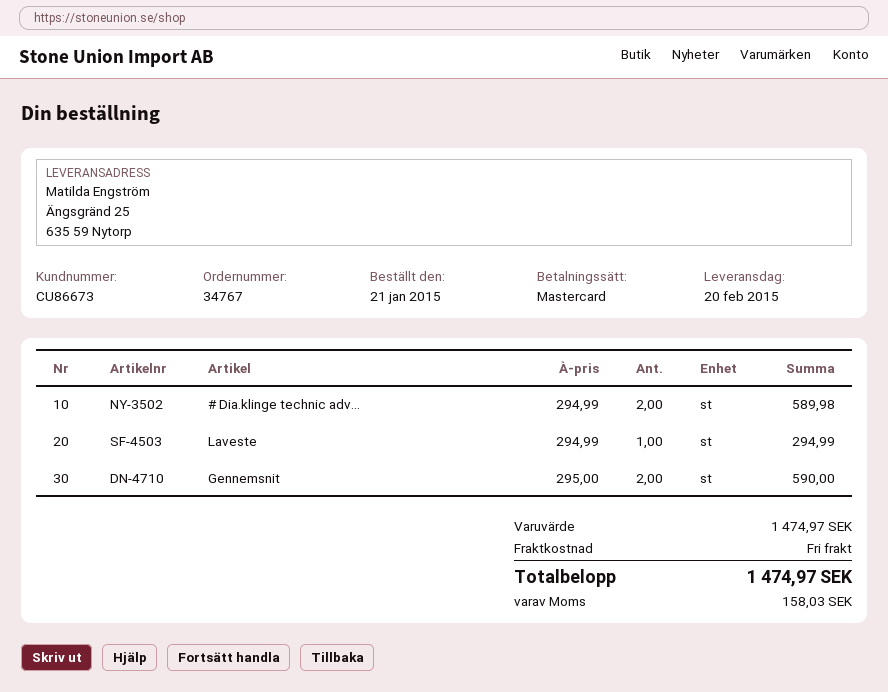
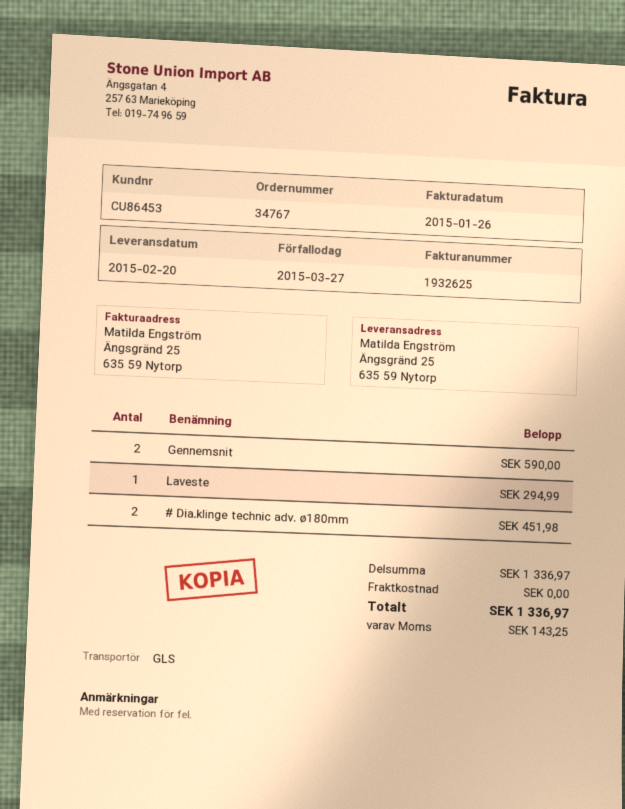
customer number: CU86673 -> CU86453
# Dia.klinge technic adv...: 2 for 589.98 -> 2 for 451.98
subtotal: 1474.97 -> 1336.97
tax: 158.03 -> 143.25
total: 1474.97 -> 1336.97

